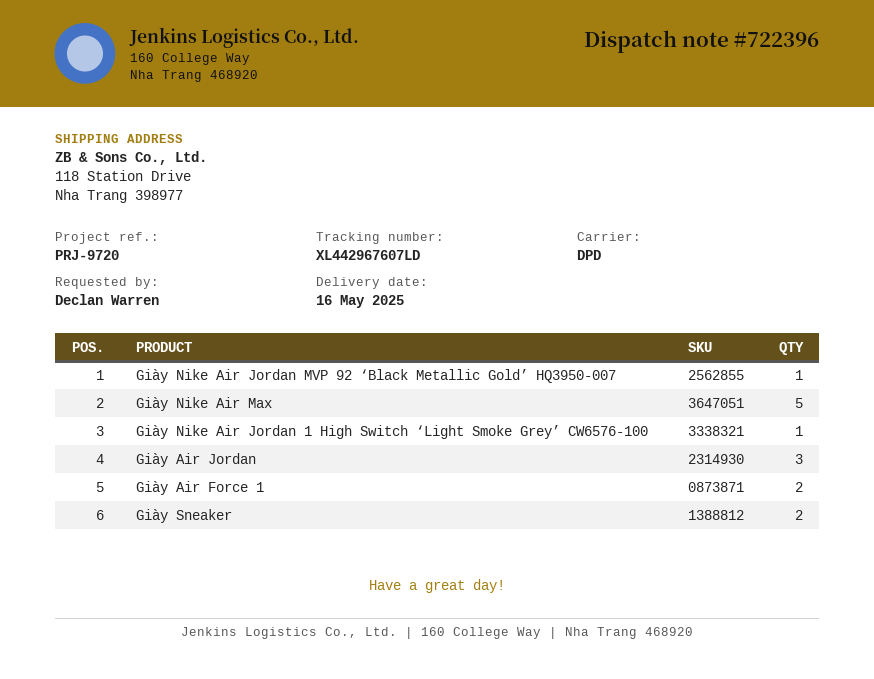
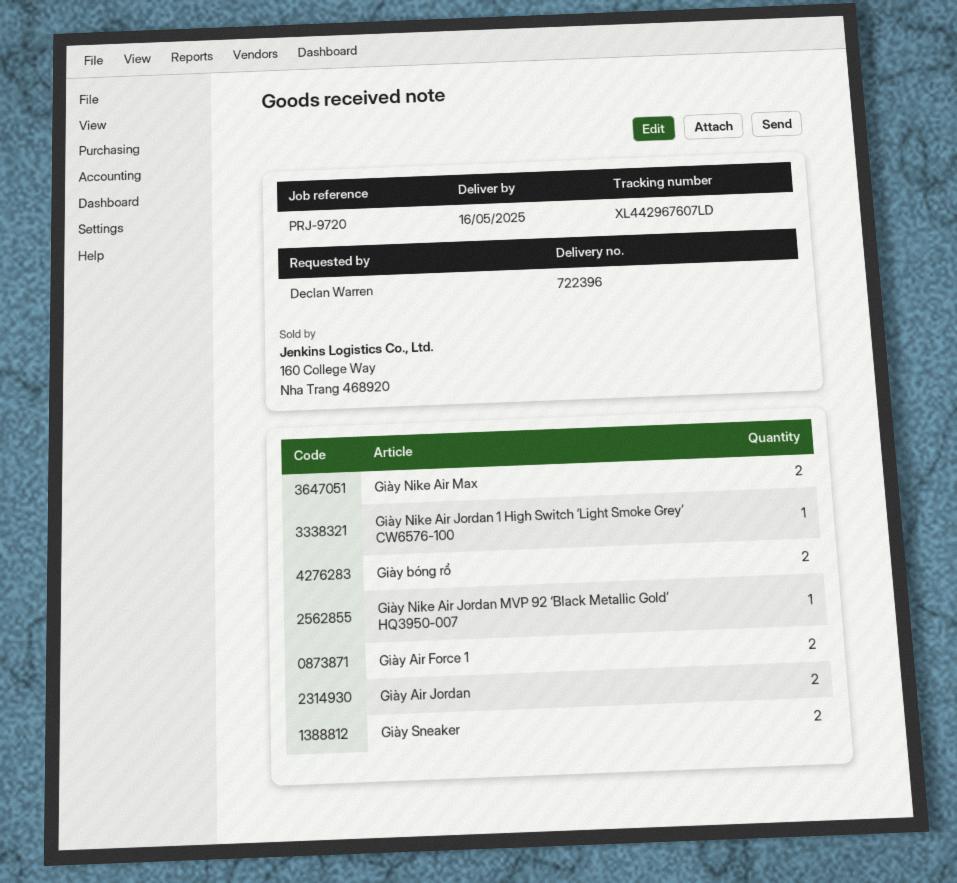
Giày Nike Air Max: 5 -> 2
Giày Air Jordan: 3 -> 2
Giày bóng rổ: none -> 2

